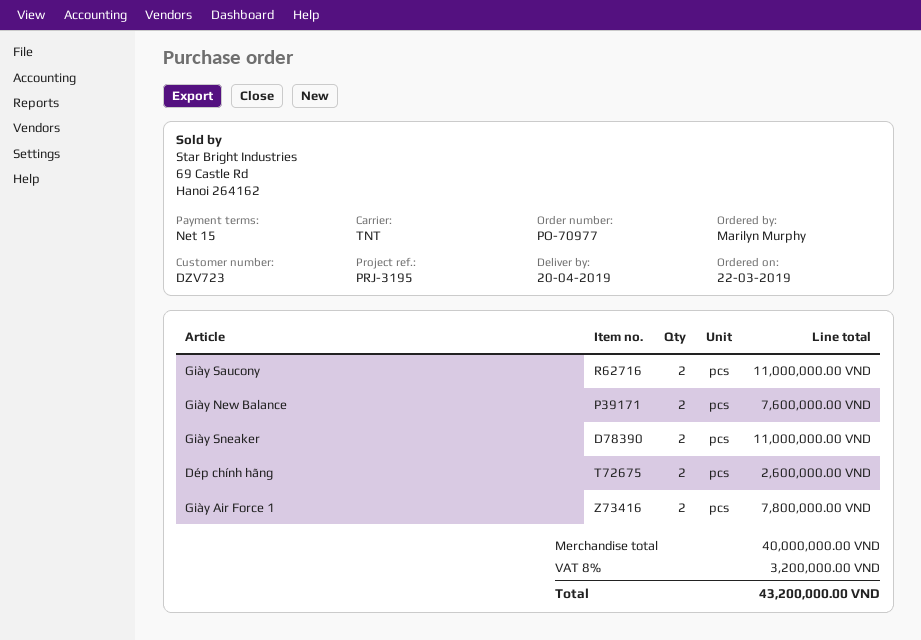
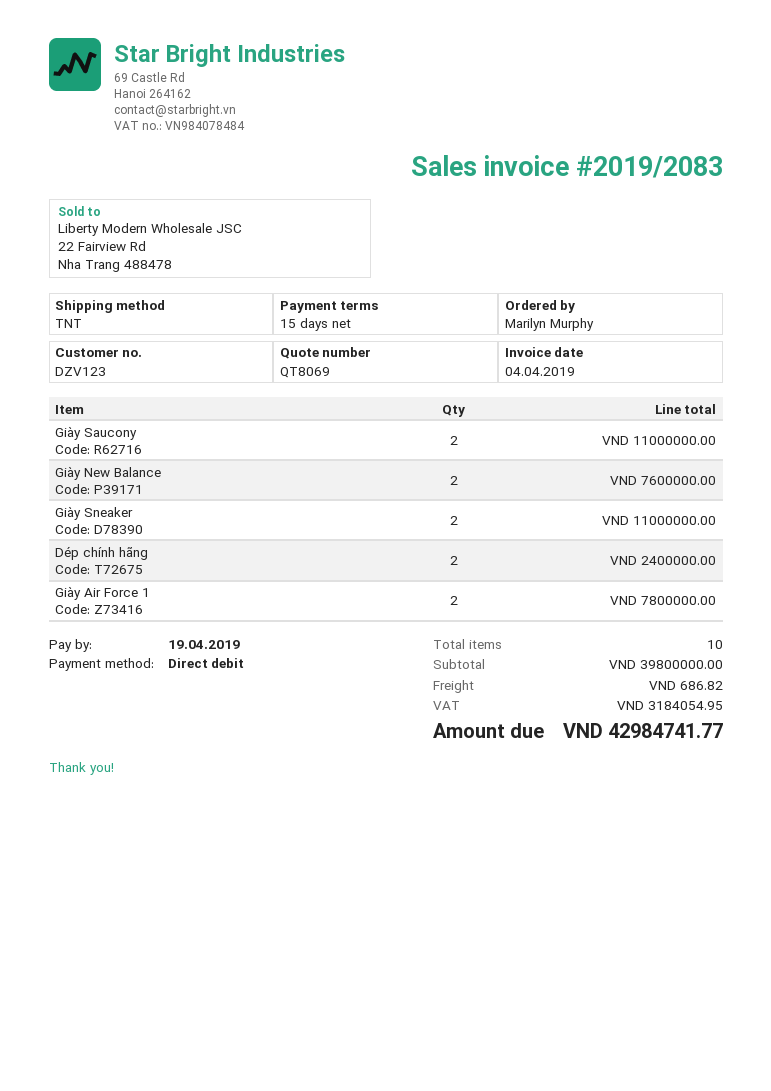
customer number: DZV723 -> DZV123
Dép chính hãng: 2 for 2600000.00 -> 2 for 2400000.00
subtotal: 40000000.00 -> 39800000.00
shipping: none -> 686.82
tax: 3200000.00 -> 3184054.95
total: 43200000.00 -> 42984741.77

